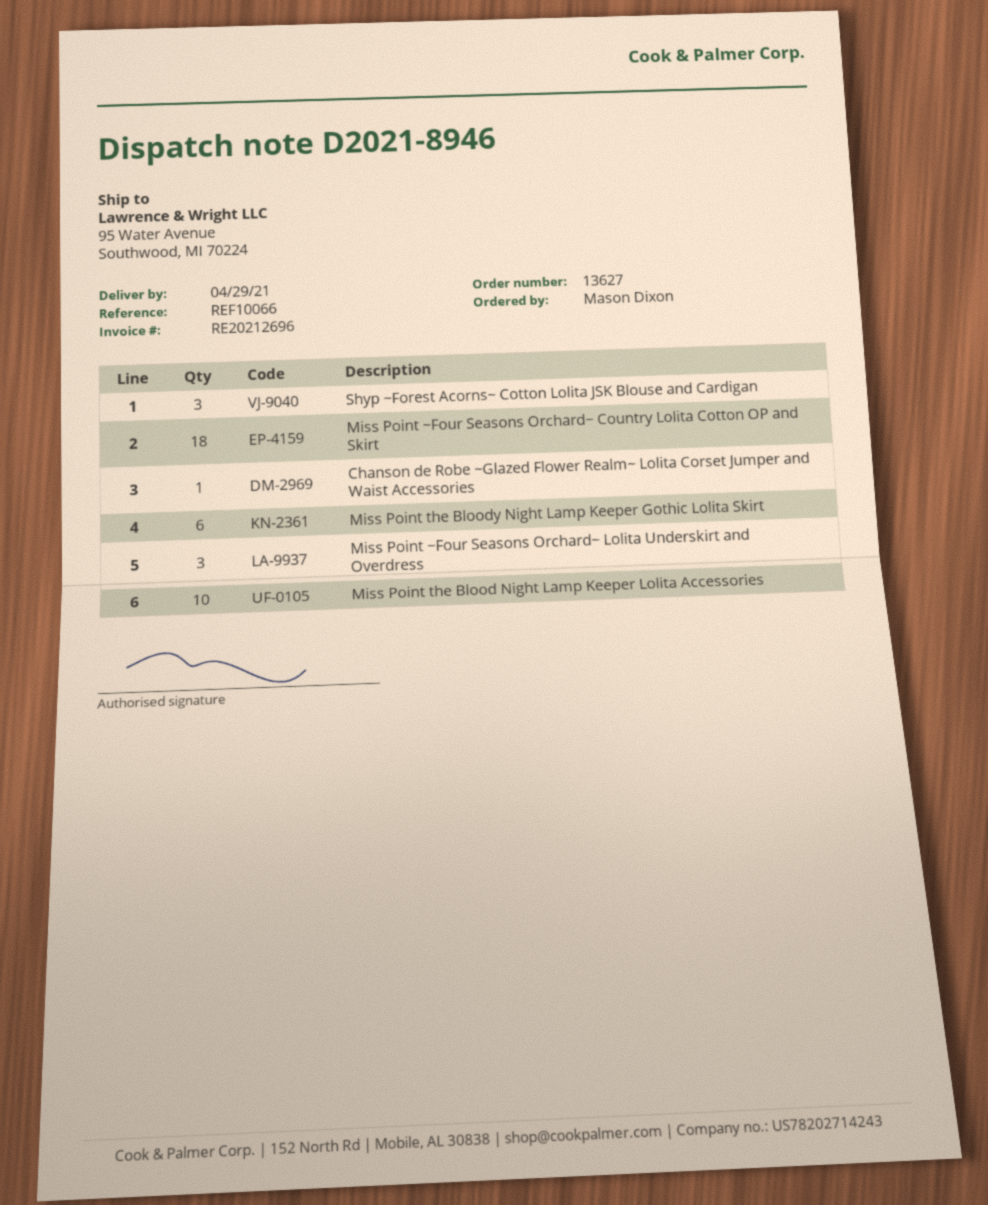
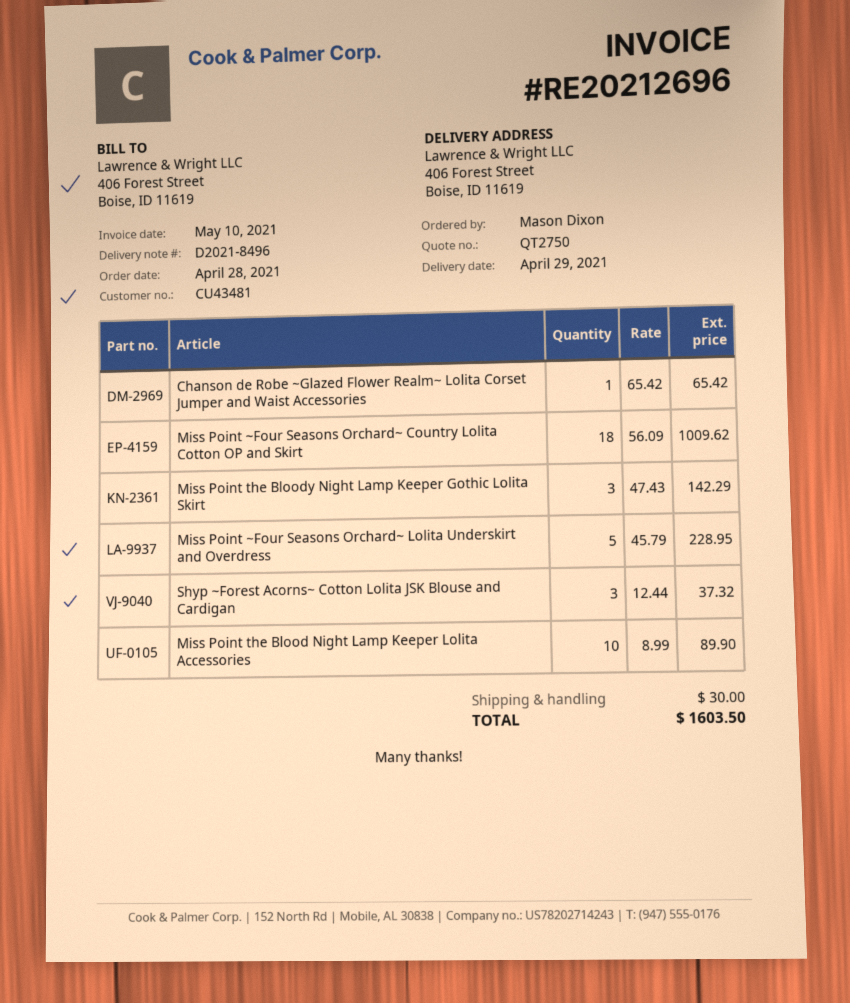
delivery note number: D2021-8946 -> D2021-8496
ship to: 95 Water Avenue, Southwood, MI 70224 -> 406 Forest Street, Boise, ID 11619
Miss Point the Bloody Night Lamp Keeper Gothic Lolita Skirt: 6 -> 3
Miss Point ~Four Seasons Orchard~ Lolita Underskirt and Overdress: 3 -> 5

